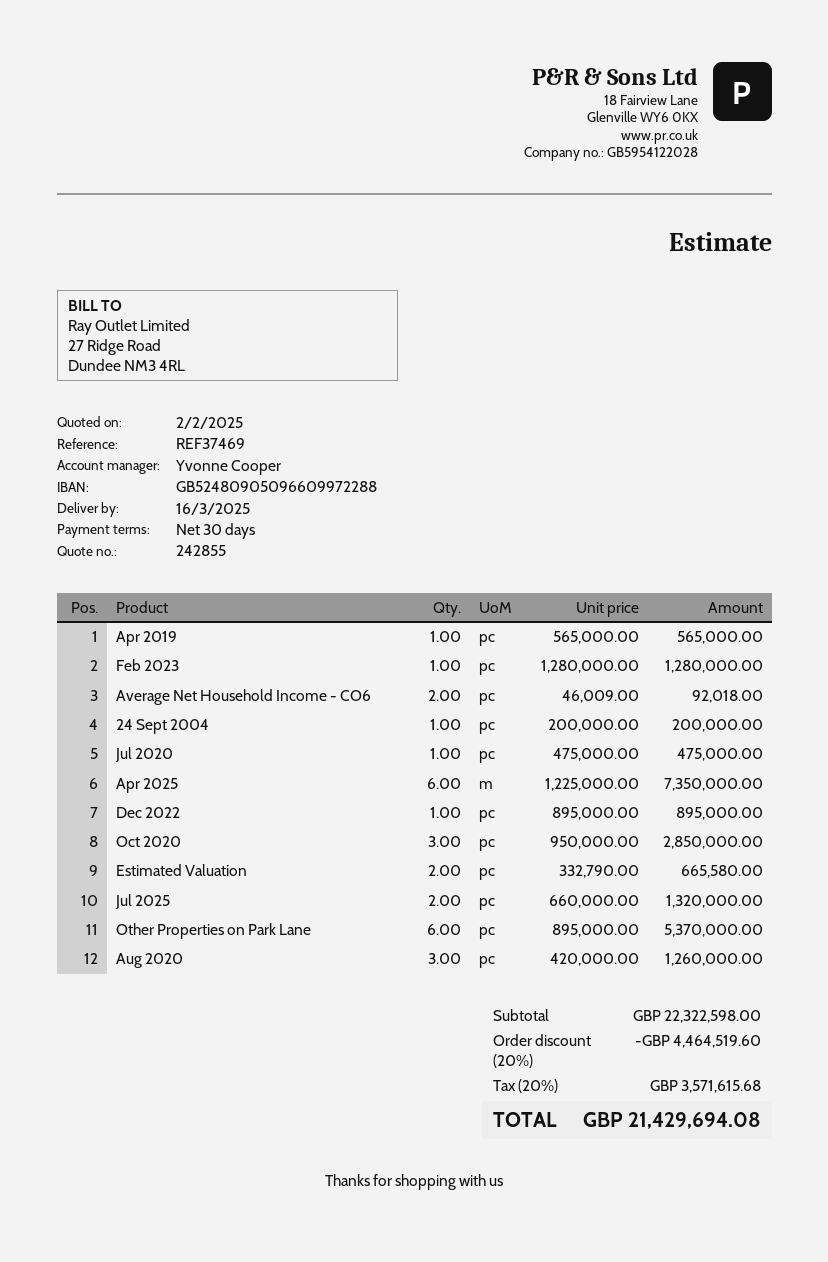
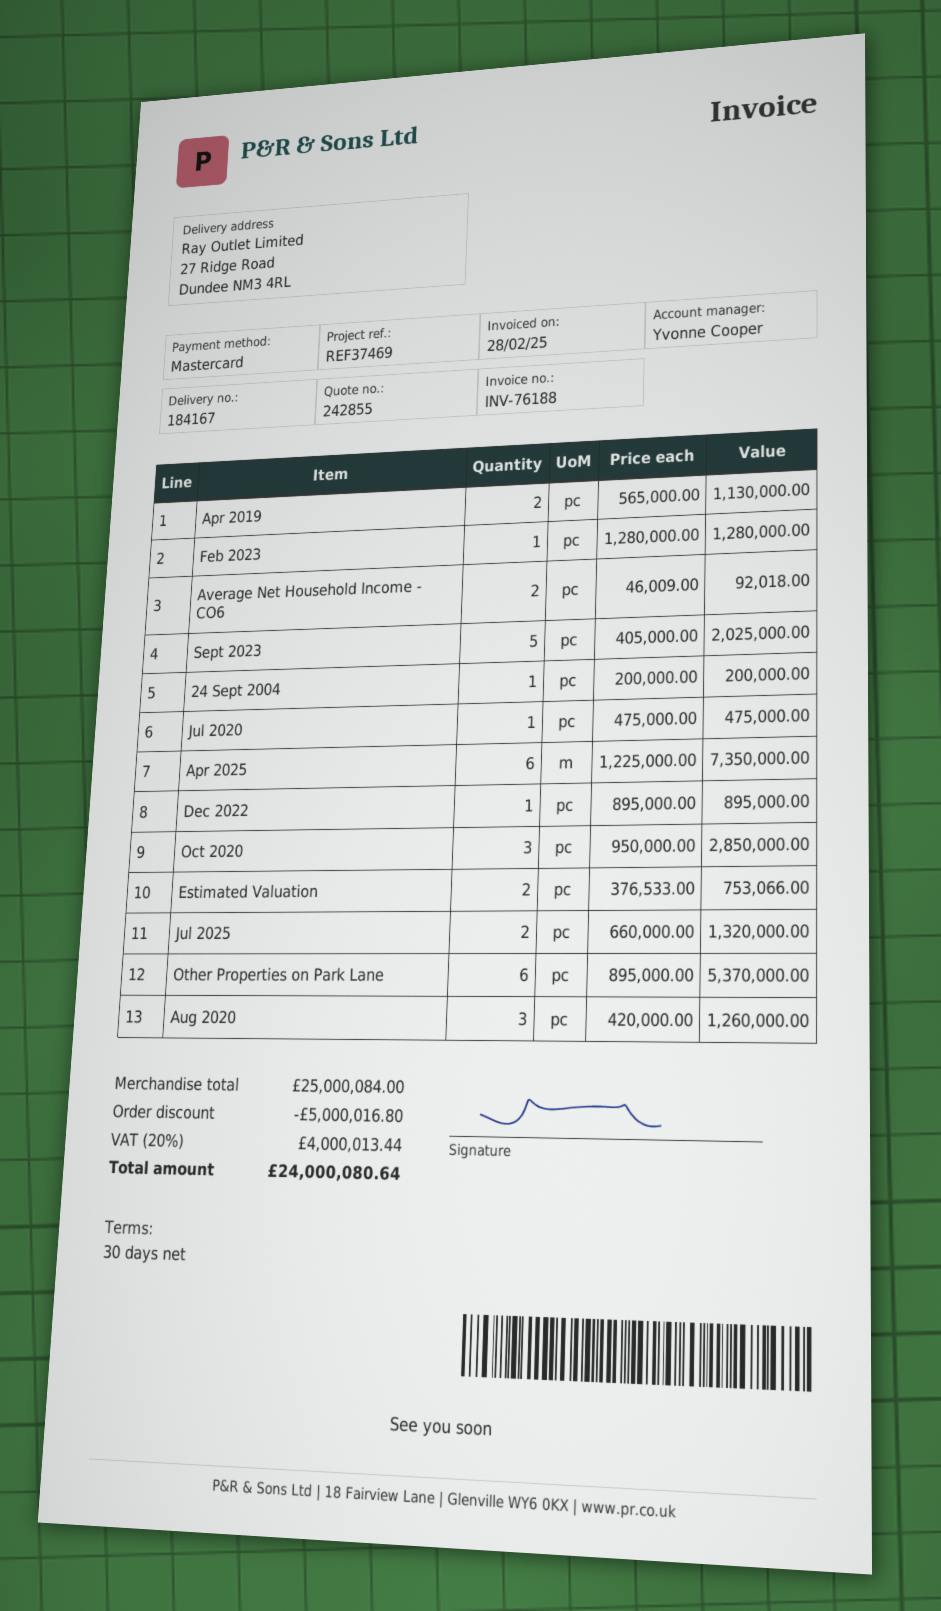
Apr 2019: 1 x 565000.00 = 565000.00 -> 2 x 565000.00 = 1130000.00
Estimated Valuation: 2 x 332790.00 = 665580.00 -> 2 x 376533.00 = 753066.00
Sept 2023: none -> 5 x 405000.00 = 2025000.00
subtotal: 22322598.00 -> 25000084.00
discount: 4464519.60 -> 5000016.80
tax: 20% = 3571615.68 -> 20% = 4000013.44
total: 21429694.08 -> 24000080.64

